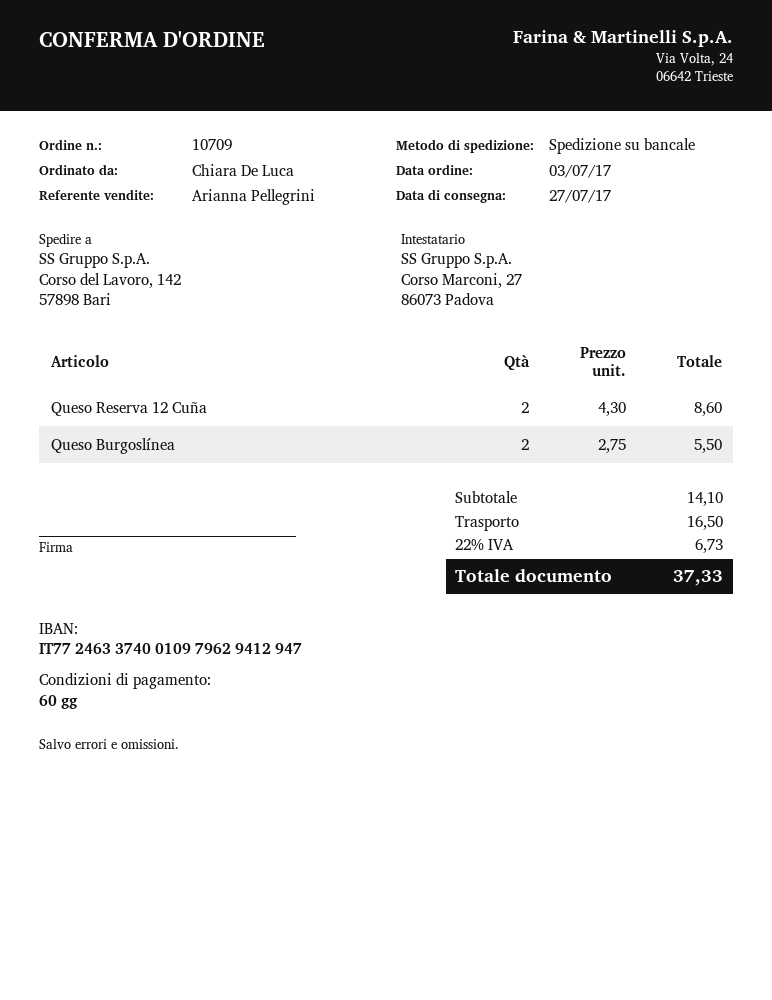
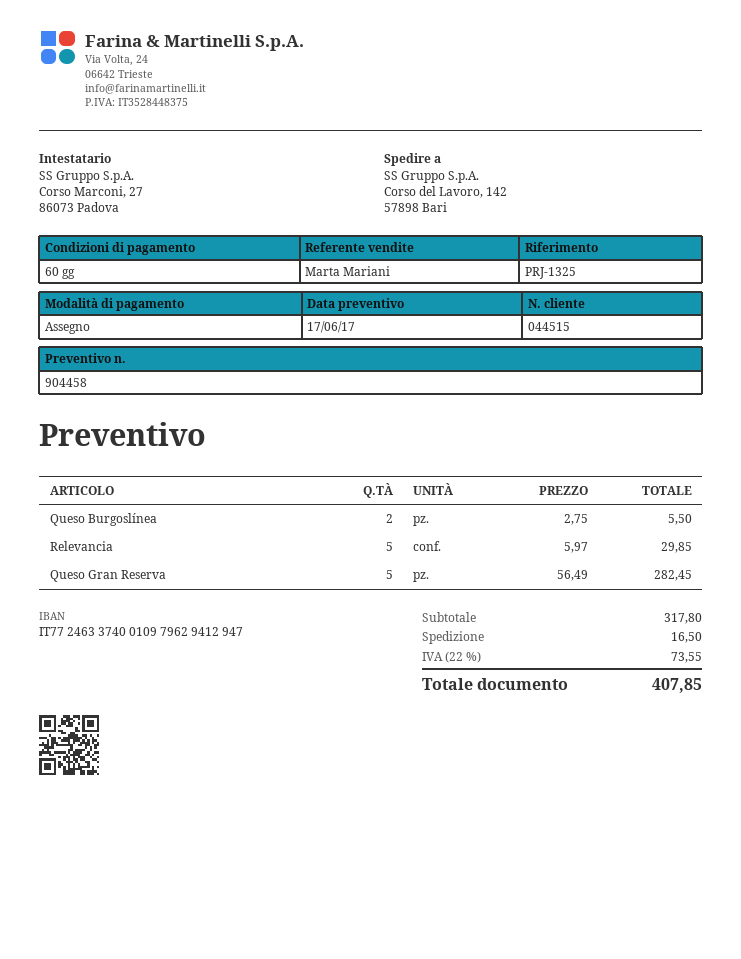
sales rep: Arianna Pellegrini -> Marta Mariani
Queso Reserva 12 Cuña: 2 x 4.30 = 8.60 -> none
Relevancia: none -> 5 x 5.97 = 29.85
Queso Gran Reserva: none -> 5 x 56.49 = 282.45
subtotal: 14.10 -> 317.80
tax: 22% = 6.73 -> 22% = 73.55
total: 37.33 -> 407.85

